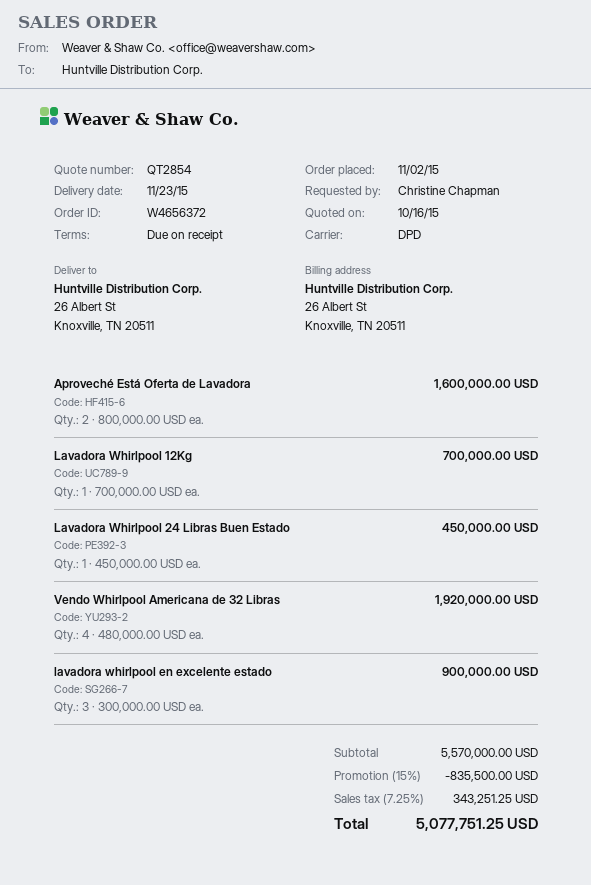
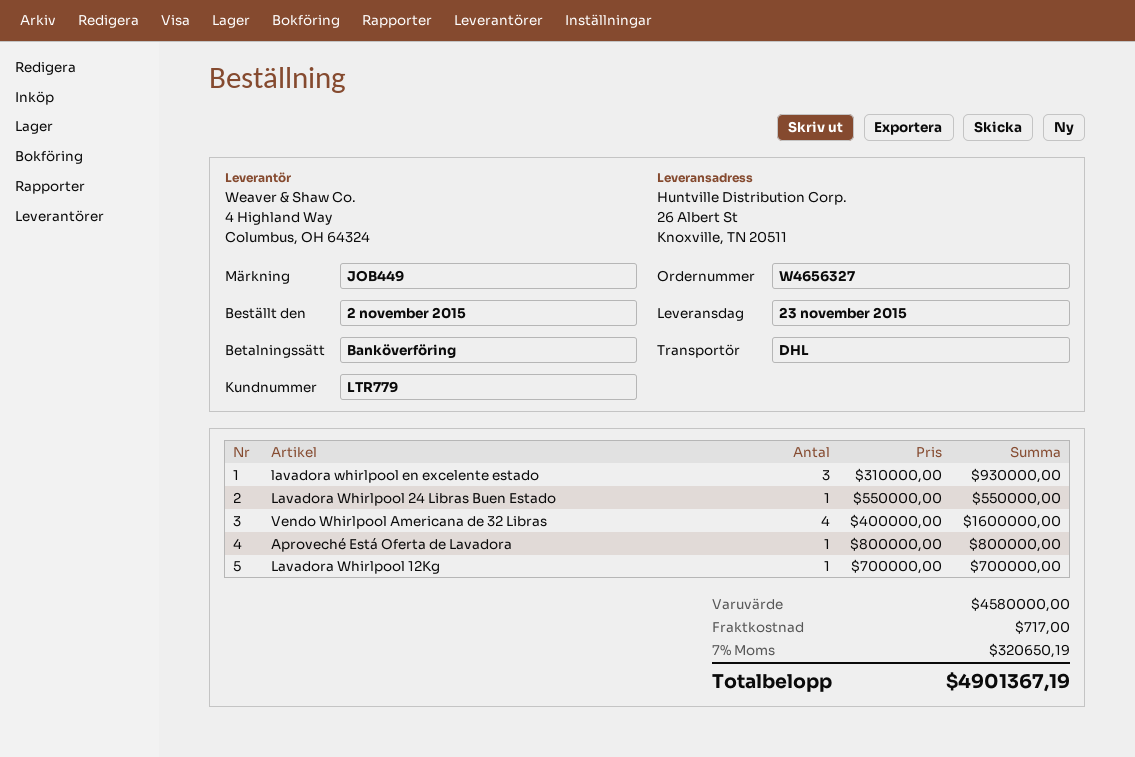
order number: W4656372 -> W4656327
shipping method: DPD -> DHL
Aproveché Está Oferta de Lavadora: 2 x 800000.00 = 1600000.00 -> 1 x 800000.00 = 800000.00
Lavadora Whirlpool 24 Libras Buen Estado: 1 x 450000.00 = 450000.00 -> 1 x 550000.00 = 550000.00
Vendo Whirlpool Americana de 32 Libras: 4 x 480000.00 = 1920000.00 -> 4 x 400000.00 = 1600000.00
lavadora whirlpool en excelente estado: 3 x 300000.00 = 900000.00 -> 3 x 310000.00 = 930000.00
subtotal: 5570000.00 -> 4580000.00
discount: 15% = 835500.00 -> none
shipping: none -> 717.00
tax: 7.25% = 343251.25 -> 7% = 320650.19
total: 5077751.25 -> 4901367.19

